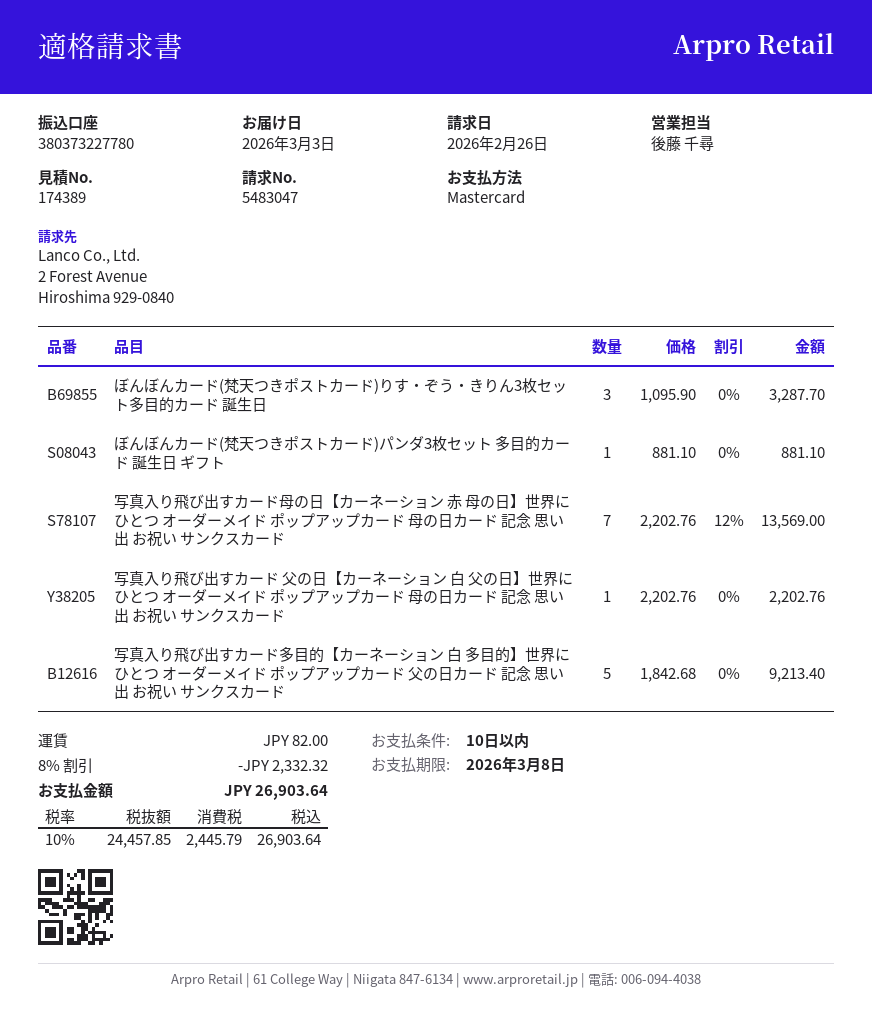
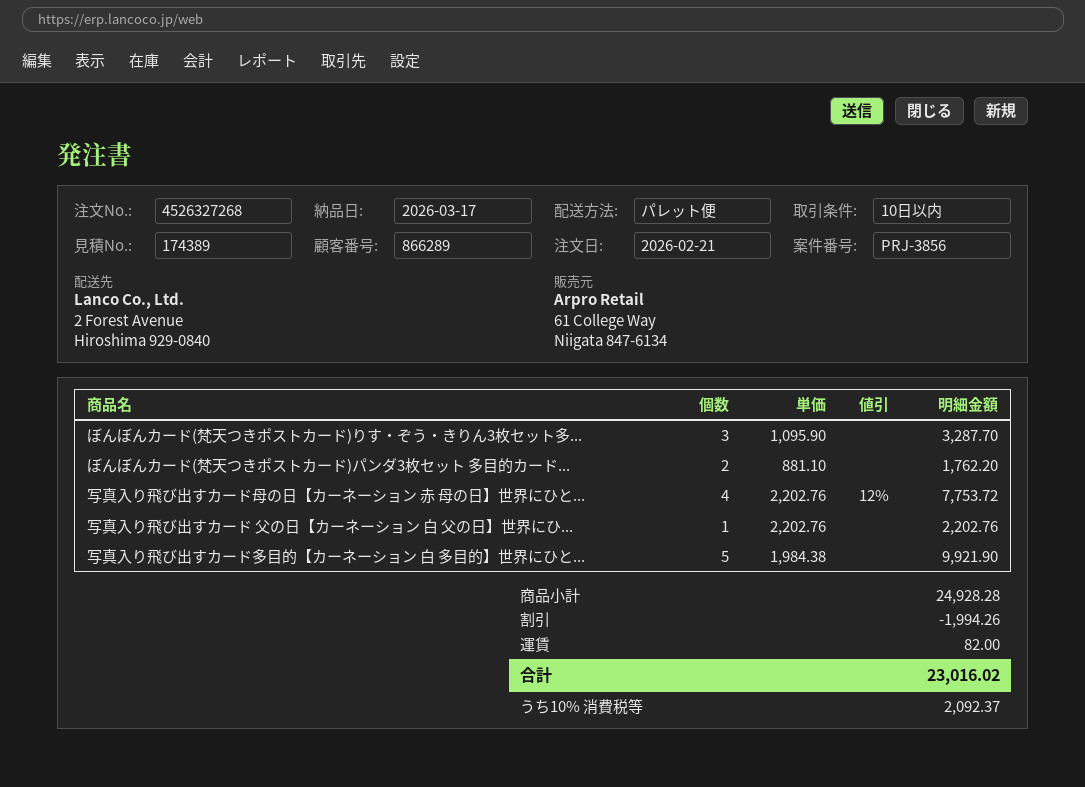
delivery date: 2026-03-03 -> 2026-03-17
ぼんぼんカード(梵天つきポストカード)パンダ3枚セット 多目的カード 誕生日 ギフト: 1 x 881.10 = 881.10 -> 2 x 881.10 = 1762.20
写真入り飛び出すカード母の日【カーネーション 赤 母の日】世界にひとつ オーダーメイド ポップアップカード 母の日カード 記念 思い出 お祝い サンクスカード: 7 x 2202.76 - 12% = 13569.00 -> 4 x 2202.76 - 12% = 7753.72
写真入り飛び出すカード多目的【カーネーション 白 多目的】世界にひとつ オーダーメイド ポップアップカード 父の日カード 記念 思い出 お祝い サンクスカード: 5 x 1842.68 = 9213.40 -> 5 x 1984.38 = 9921.90
discount: 2332.32 -> 1994.26
tax: 10% = 2445.79 -> 10% = 2092.37
total: 26903.64 -> 23016.02

